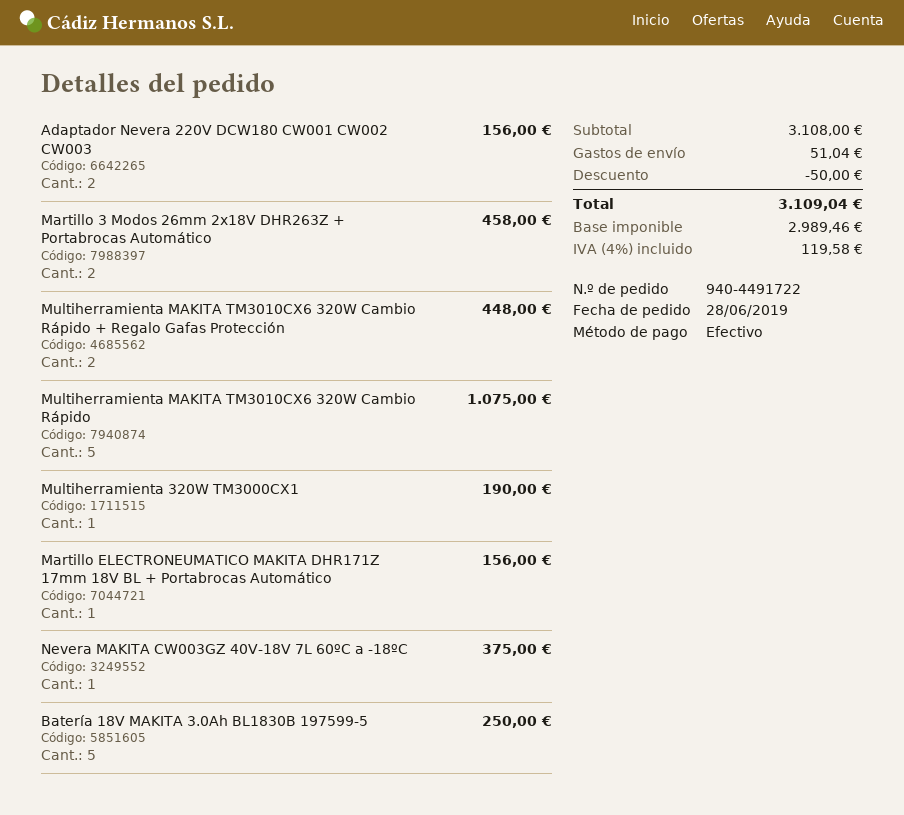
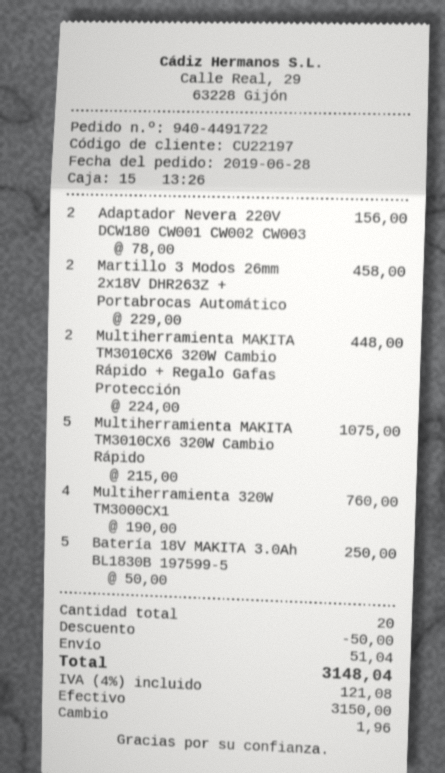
Multiherramienta 320W TM3000CX1: 1 for 190.00 -> 4 for 760.00
Martillo ELECTRONEUMATICO MAKITA DHR171Z 17mm 18V BL + Portabrocas Automático: 1 for 156.00 -> none
Nevera MAKITA CW003GZ 40V-18V 7L 60ºC a -18ºC: 1 for 375.00 -> none
tax: 4% = 119.58 -> 4% = 121.08
total: 3109.04 -> 3148.04

